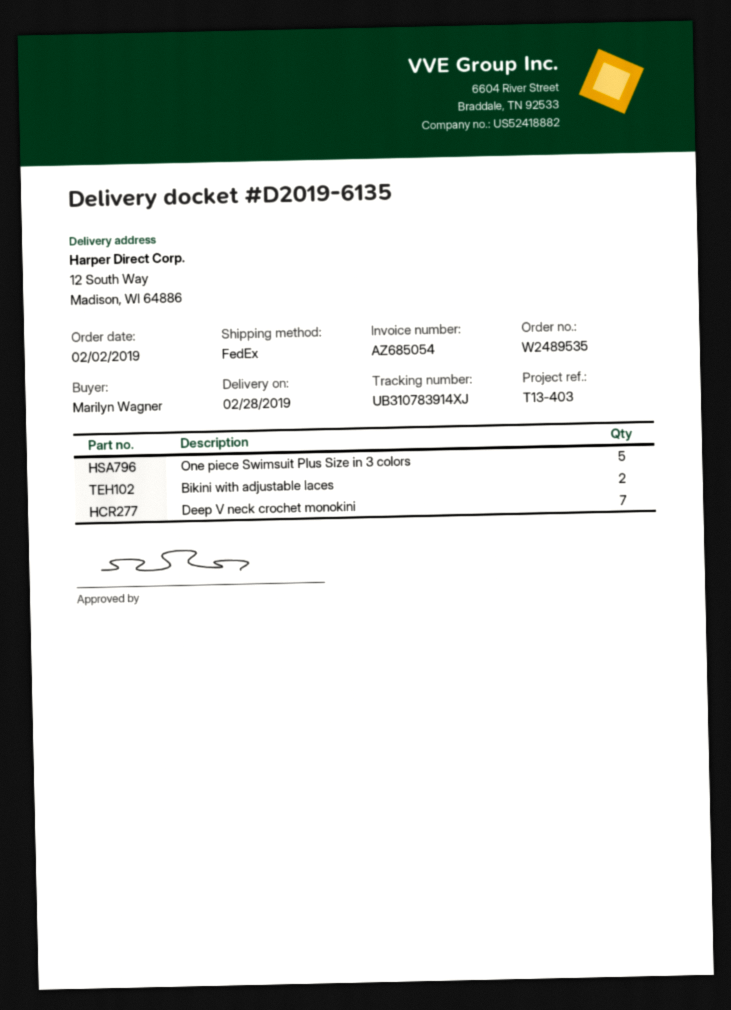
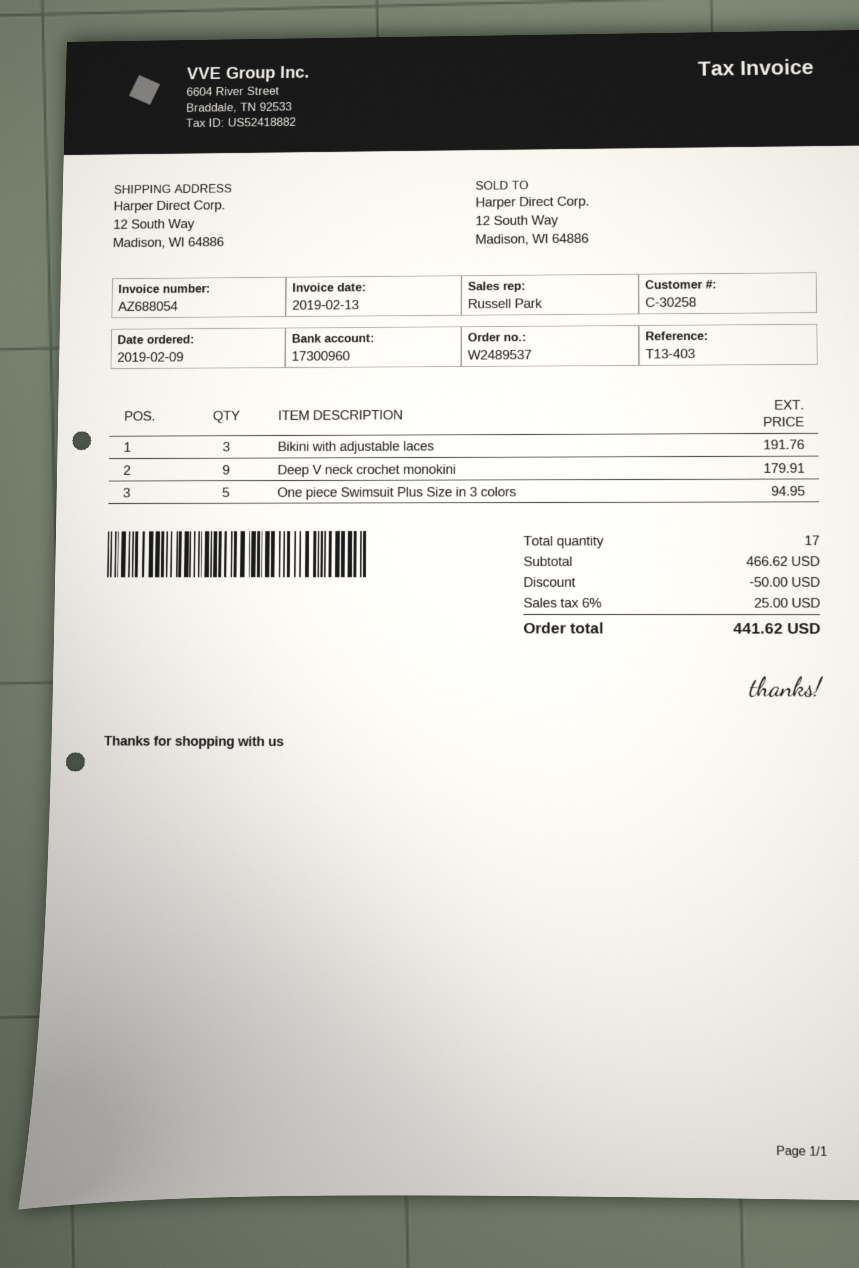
order number: W2489535 -> W2489537
order date: 2019-02-02 -> 2019-02-09
invoice number: AZ685054 -> AZ688054
Bikini with adjustable laces: 2 -> 3
Deep V neck crochet monokini: 7 -> 9

